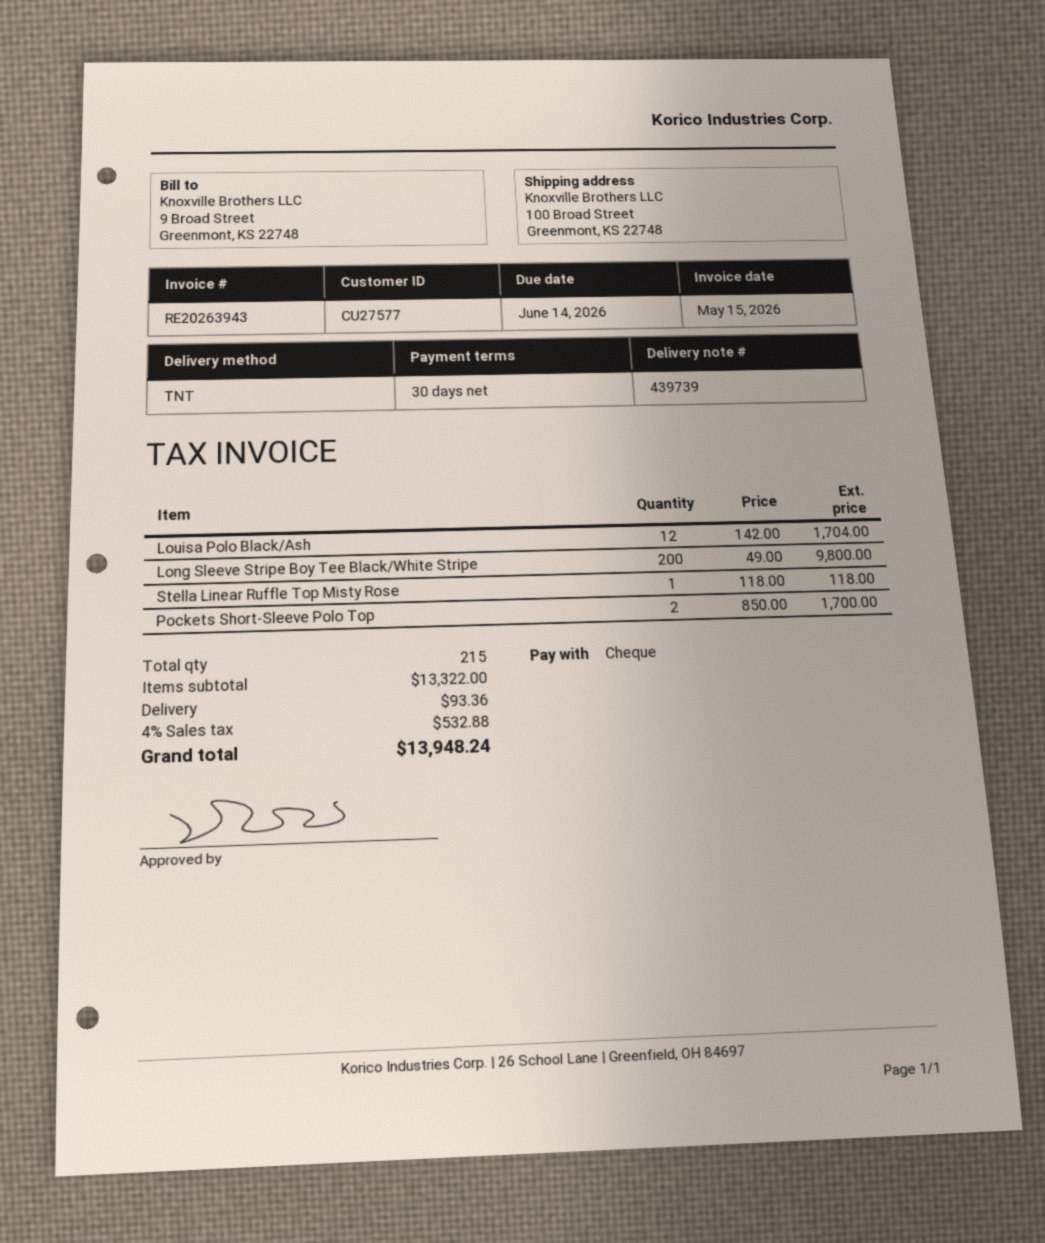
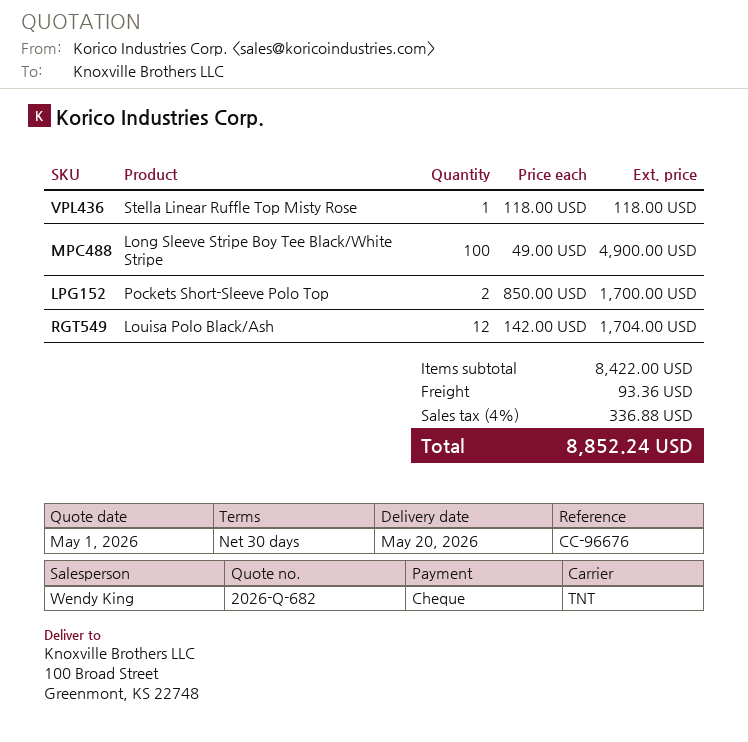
Long Sleeve Stripe Boy Tee Black/White Stripe: 200 x 49.00 = 9800.00 -> 100 x 49.00 = 4900.00
subtotal: 13322.00 -> 8422.00
tax: 4% = 532.88 -> 4% = 336.88
total: 13948.24 -> 8852.24

